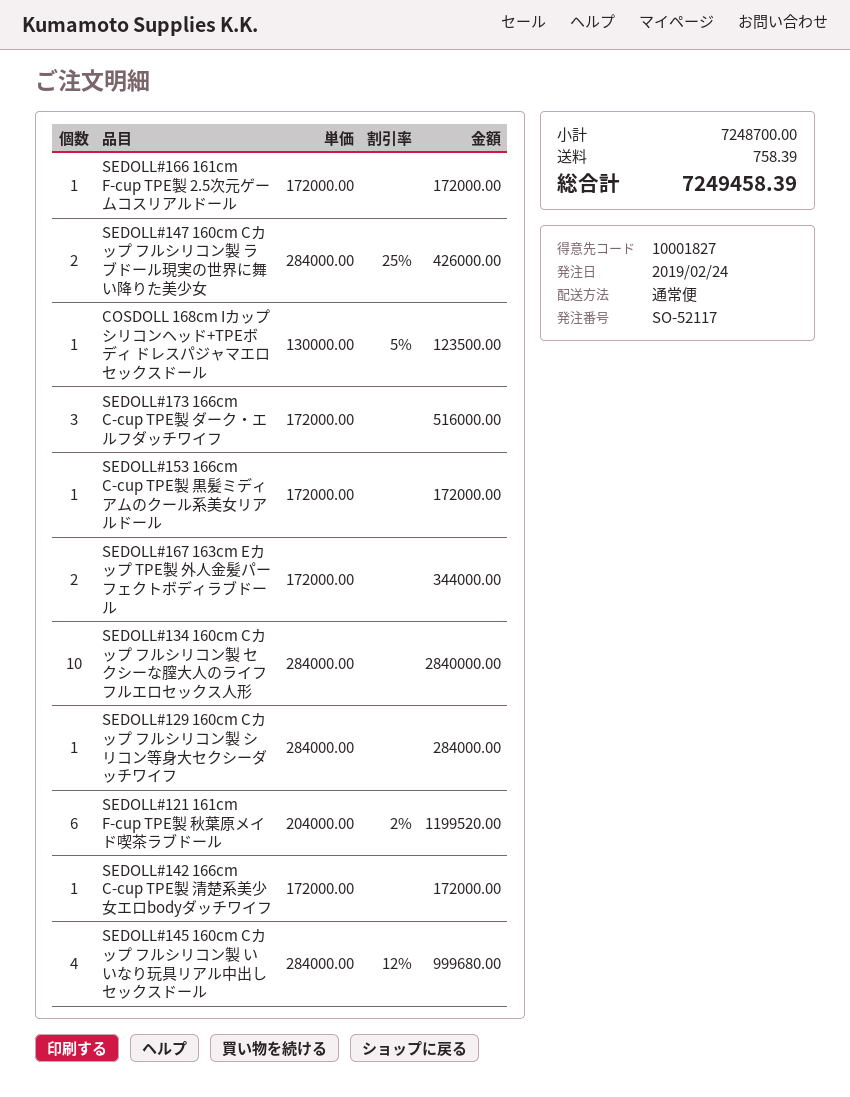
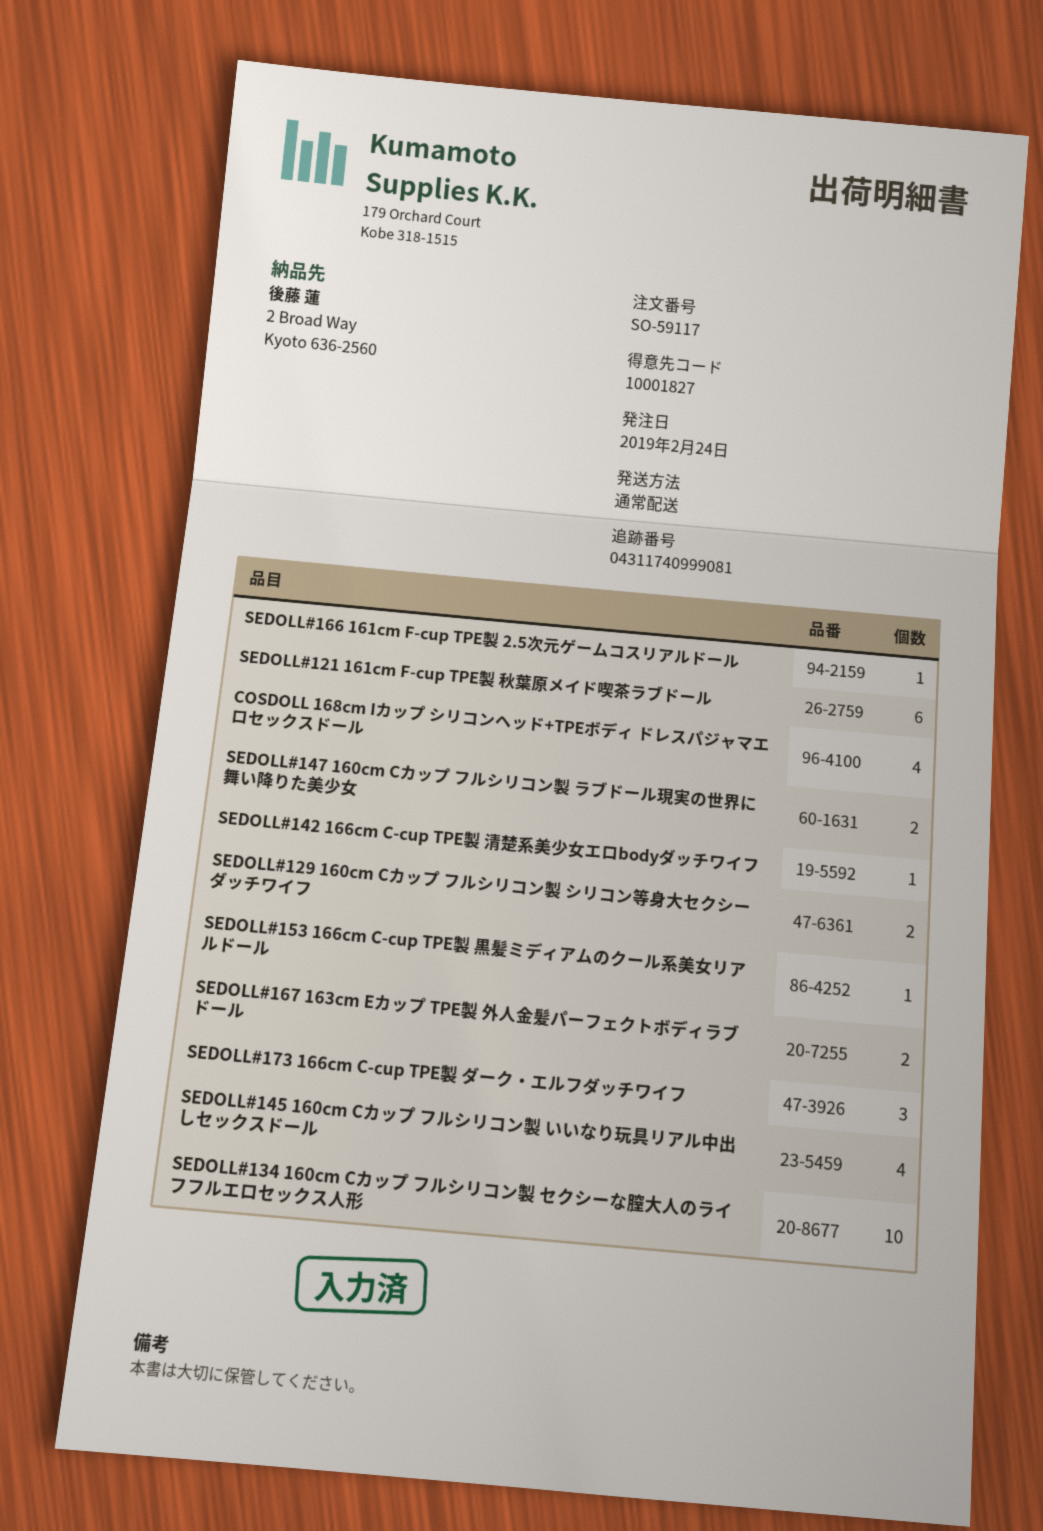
order number: SO-52117 -> SO-59117
COSDOLL 168cm Iカップ シリコンヘッド+TPEボディ ドレスパジャマエロセックスドール: 1 -> 4
SEDOLL#129 160cm Cカップ フルシリコン製 シリコン等身大セクシーダッチワイフ: 1 -> 2

